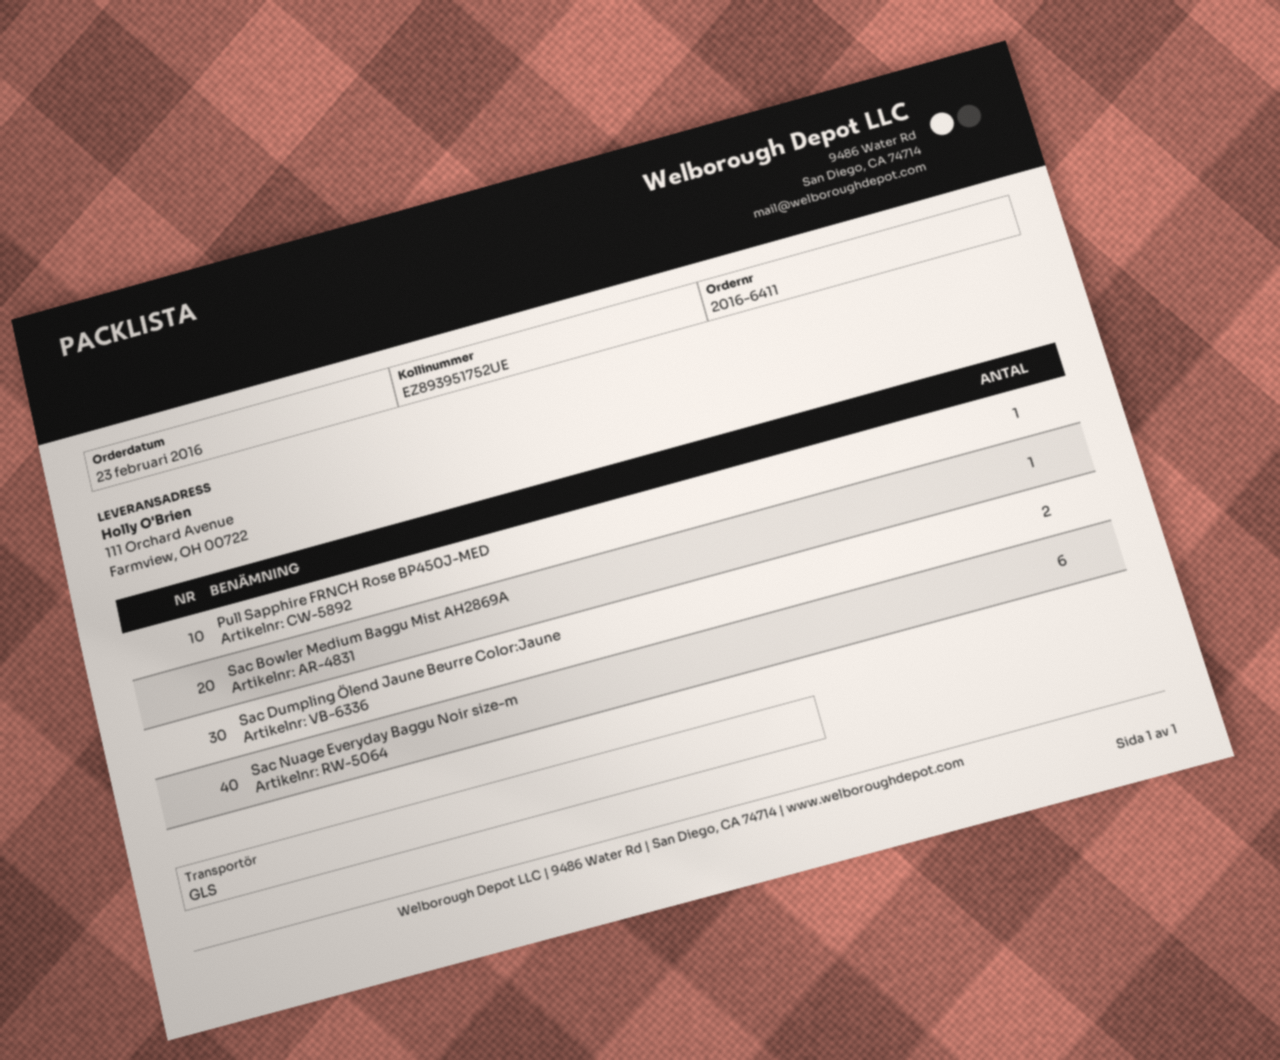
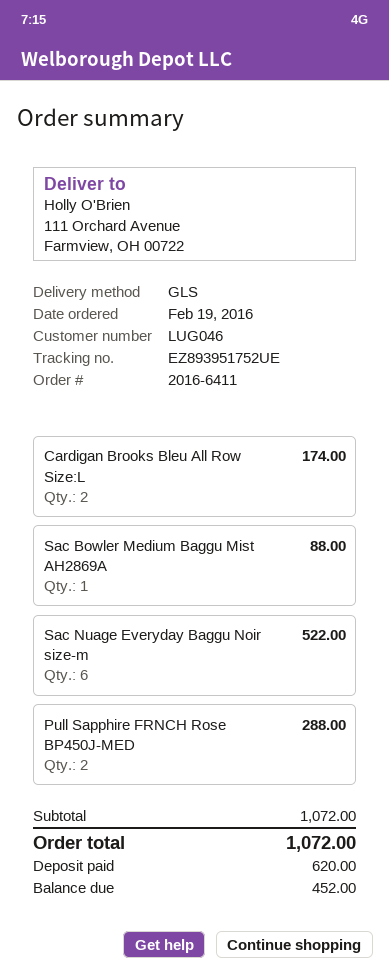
order date: 2016-02-23 -> 2016-02-19
Pull Sapphire FRNCH Rose BP450J-MED: 1 -> 2
Sac Dumpling Ölend Jaune Beurre Color:Jaune: 2 -> none
Cardigan Brooks Bleu All Row Size:L: none -> 2

